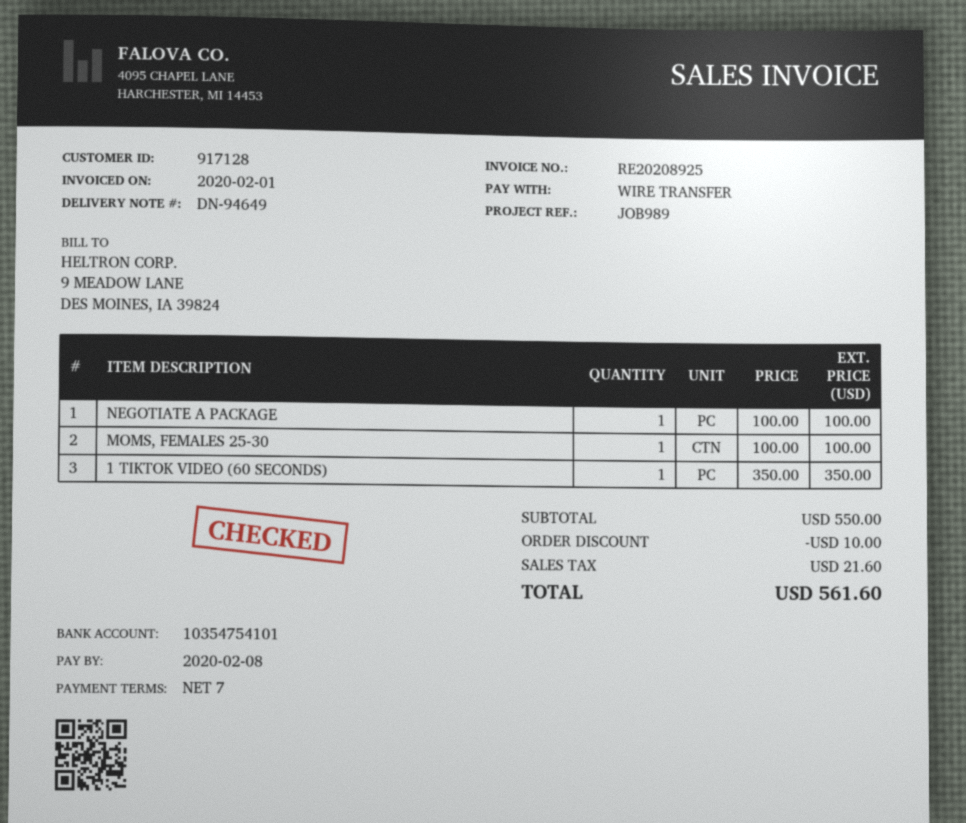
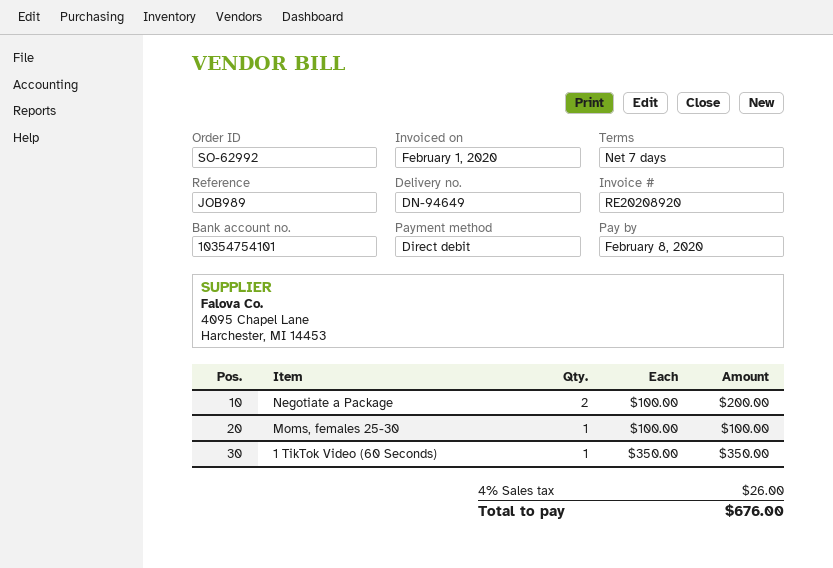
invoice number: RE20208925 -> RE20208920
payment method: bank transfer -> direct debit
NEGOTIATE A PACKAGE: 1 x 100.00 = 100.00 -> 2 x 100.00 = 200.00
discount: 10.00 -> none
tax: 21.60 -> 26.00
total: 561.60 -> 676.00

